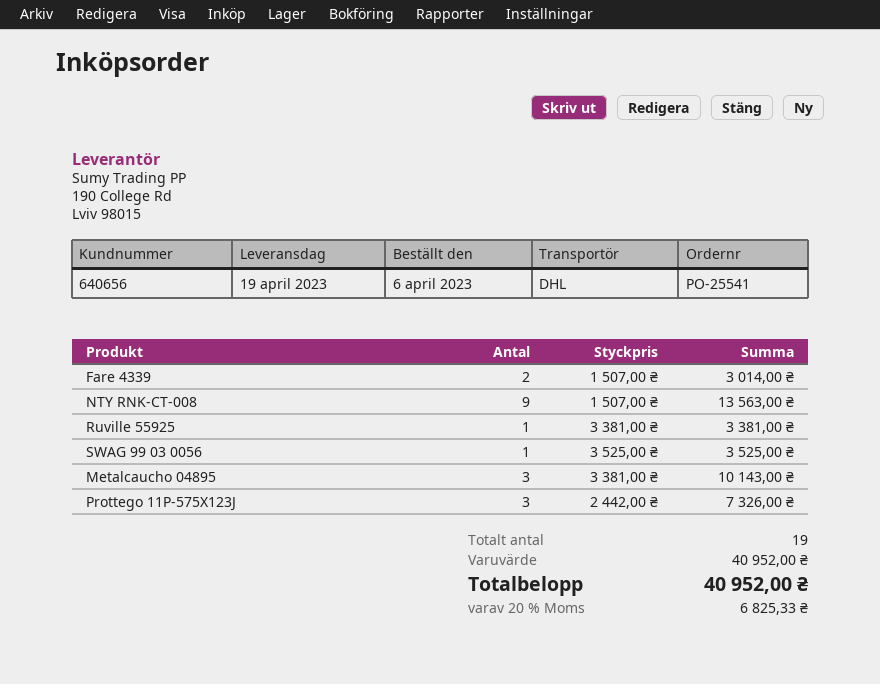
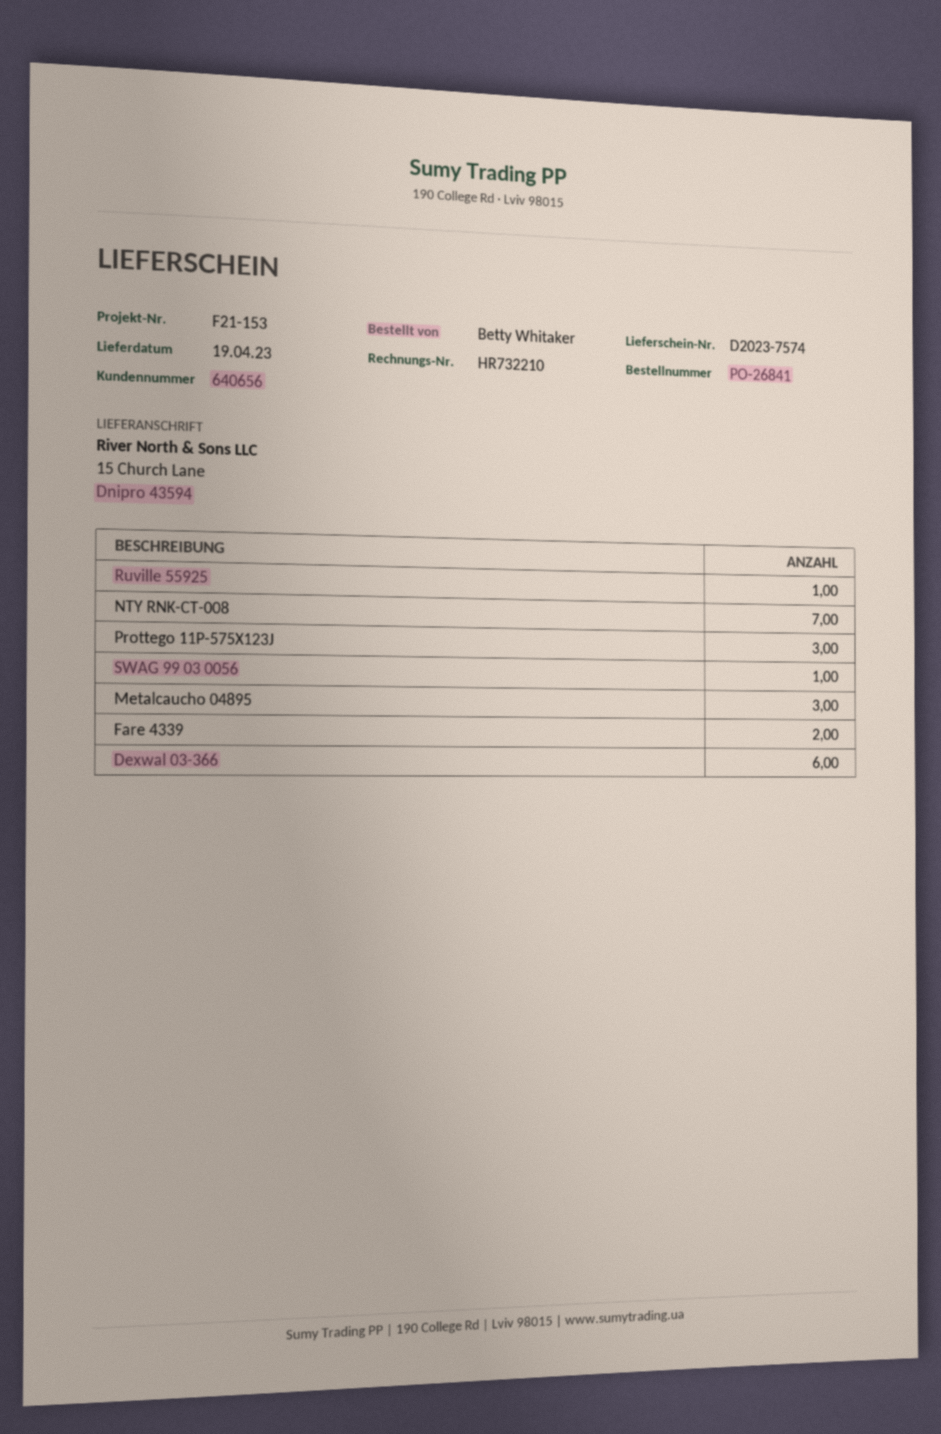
order number: PO-25541 -> PO-26841
NTY RNK-CT-008: 9 -> 7
Dexwal 03-366: none -> 6

